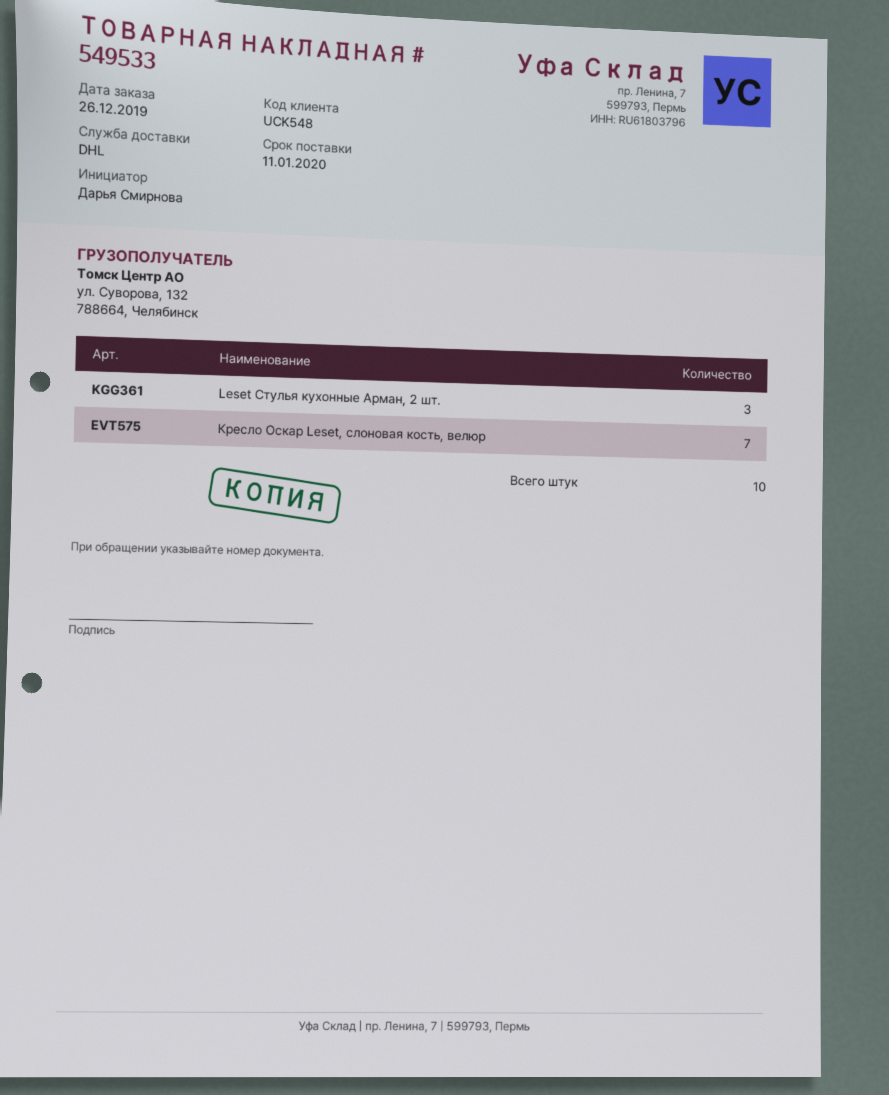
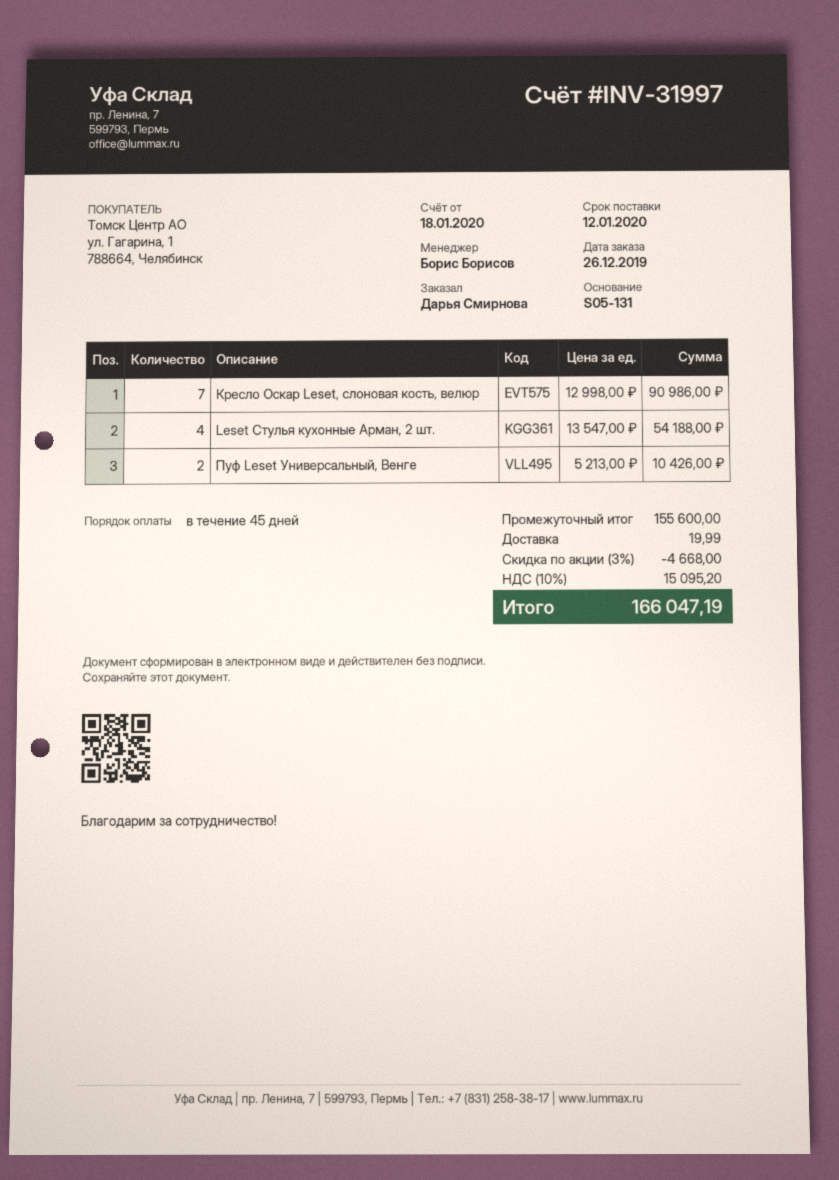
delivery date: 2020-01-11 -> 2020-01-12
Leset Стулья кухонные Арман, 2 шт.: 3 -> 4
Пуф Leset Универсальный, Венге: none -> 2

